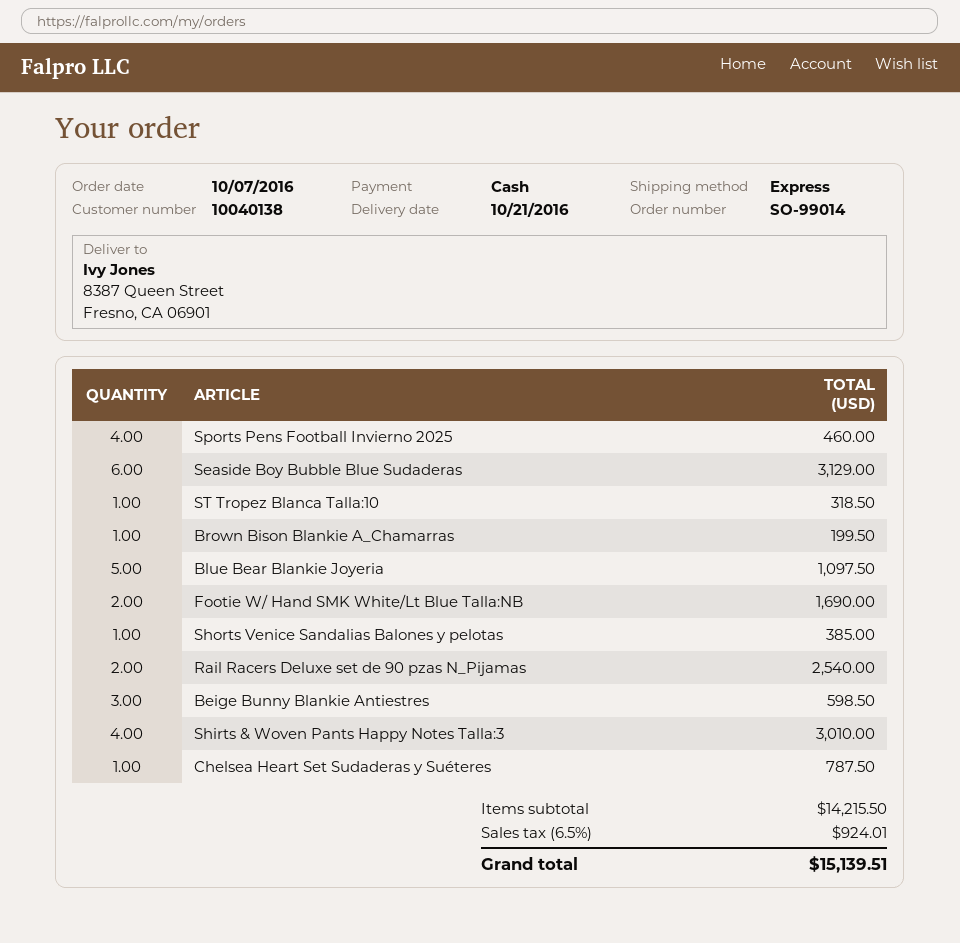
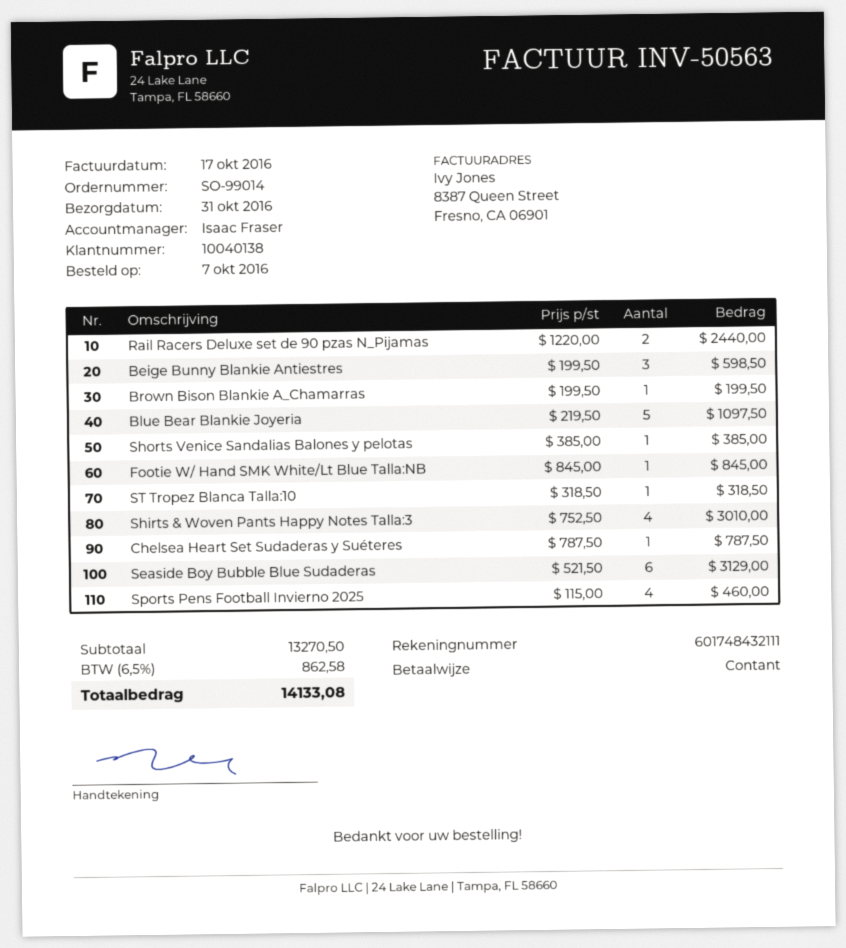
delivery date: 2016-10-21 -> 2016-10-31
Footie W/ Hand SMK White/Lt Blue Talla:NB: 2 for 1690.00 -> 1 for 845.00
Rail Racers Deluxe set de 90 pzas N_Pijamas: 2 for 2540.00 -> 2 for 2440.00
subtotal: 14215.50 -> 13270.50
tax: 6.5% = 924.01 -> 6.5% = 862.58
total: 15139.51 -> 14133.08

